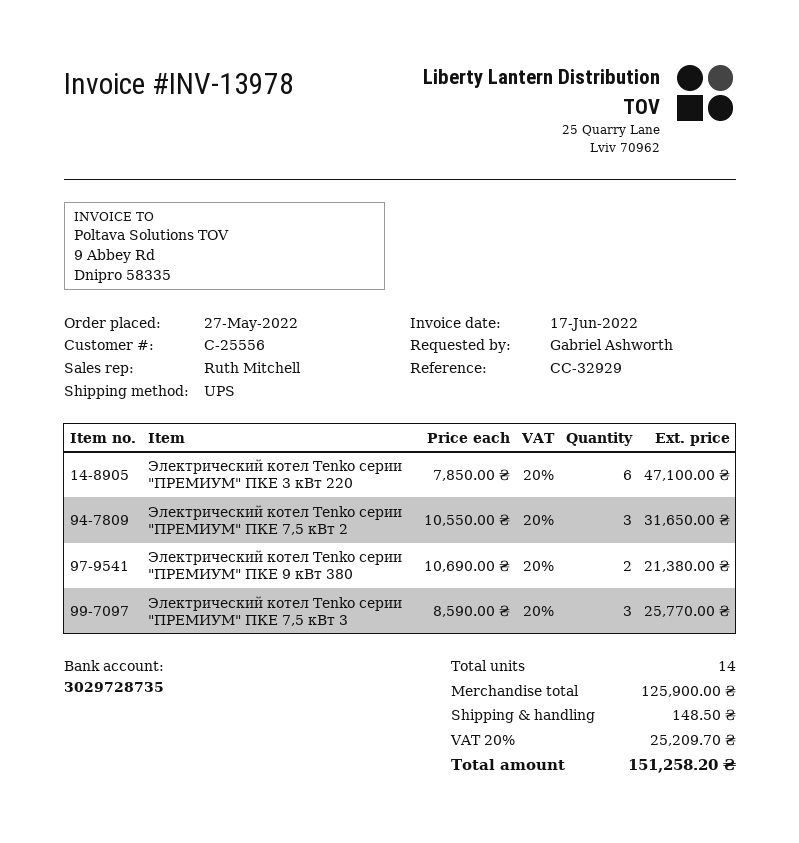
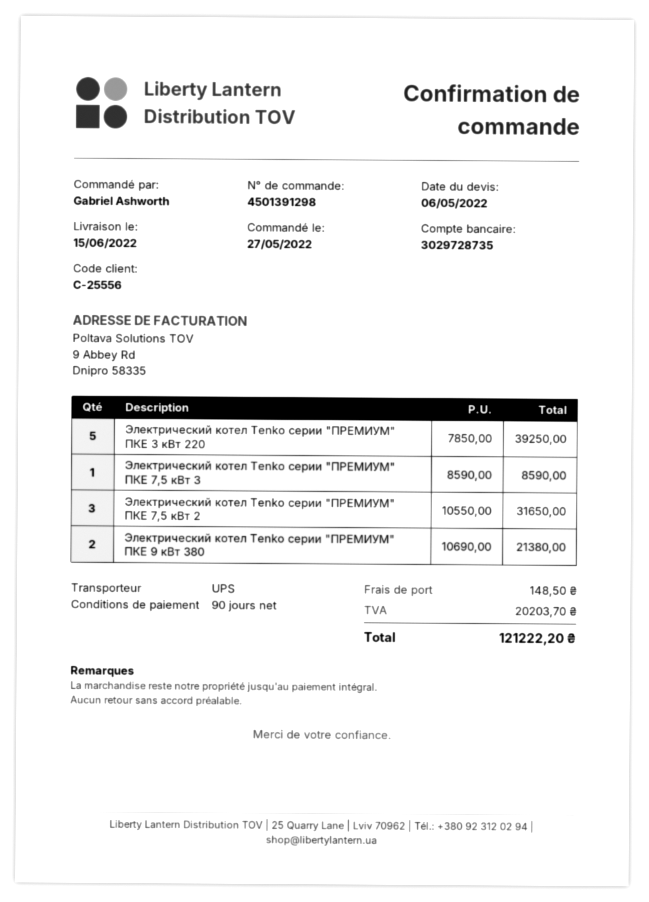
Электрический котел Tenko серии "ПРЕМИУМ" ПКЕ 3 кВт 220: 6 x 7850.00 = 47100.00 -> 5 x 7850.00 = 39250.00
Электрический котел Tenko серии "ПРЕМИУМ" ПКЕ 7,5 кВт 3: 3 x 8590.00 = 25770.00 -> 1 x 8590.00 = 8590.00
tax: 25209.70 -> 20203.70
total: 151258.20 -> 121222.20

